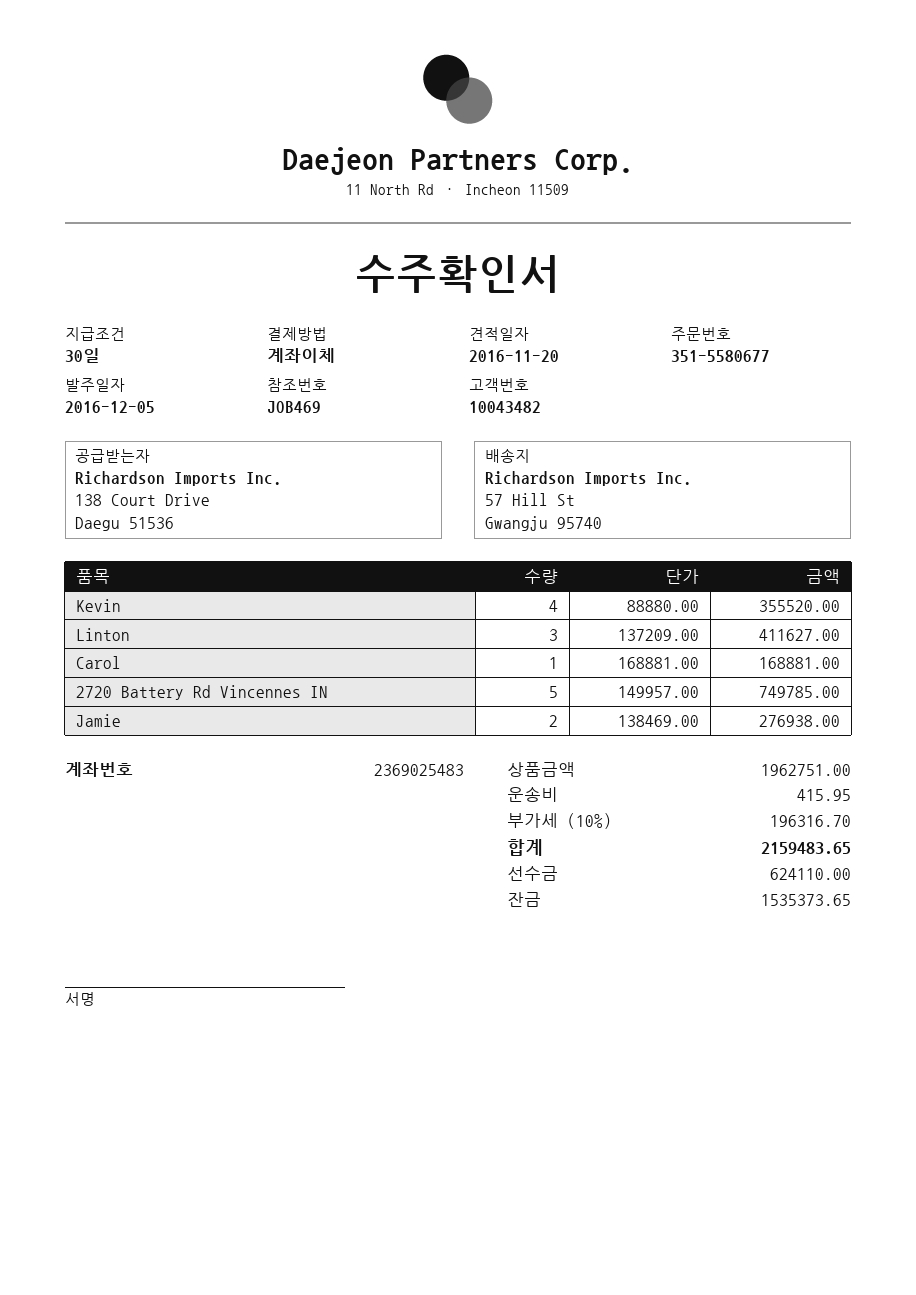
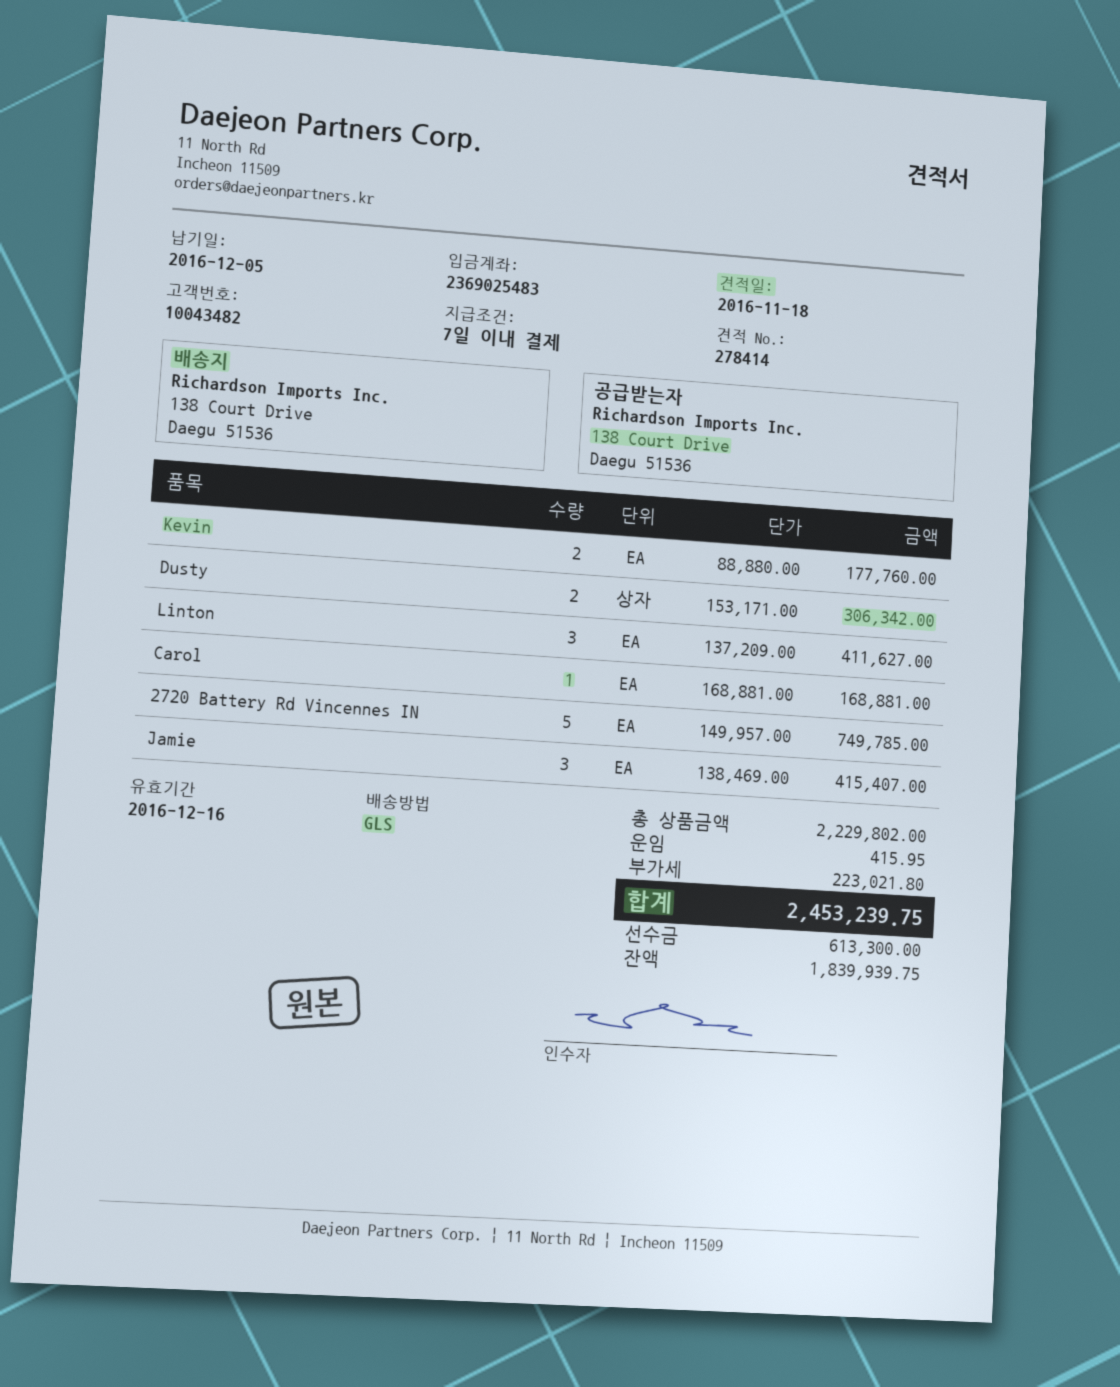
quote date: 2016-11-20 -> 2016-11-18
payment terms: 30 days -> 7 days
ship to: 57 Hill St, Gwangju 95740 -> 138 Court Drive, Daegu 51536
Kevin: 4 x 88880.00 = 355520.00 -> 2 x 88880.00 = 177760.00
Jamie: 2 x 138469.00 = 276938.00 -> 3 x 138469.00 = 415407.00
Dusty: none -> 2 x 153171.00 = 306342.00
subtotal: 1962751.00 -> 2229802.00
tax: 196316.70 -> 223021.80
total: 2159483.65 -> 2453239.75
deposit: 624110.00 -> 613300.00
balance: 1535373.65 -> 1839939.75

